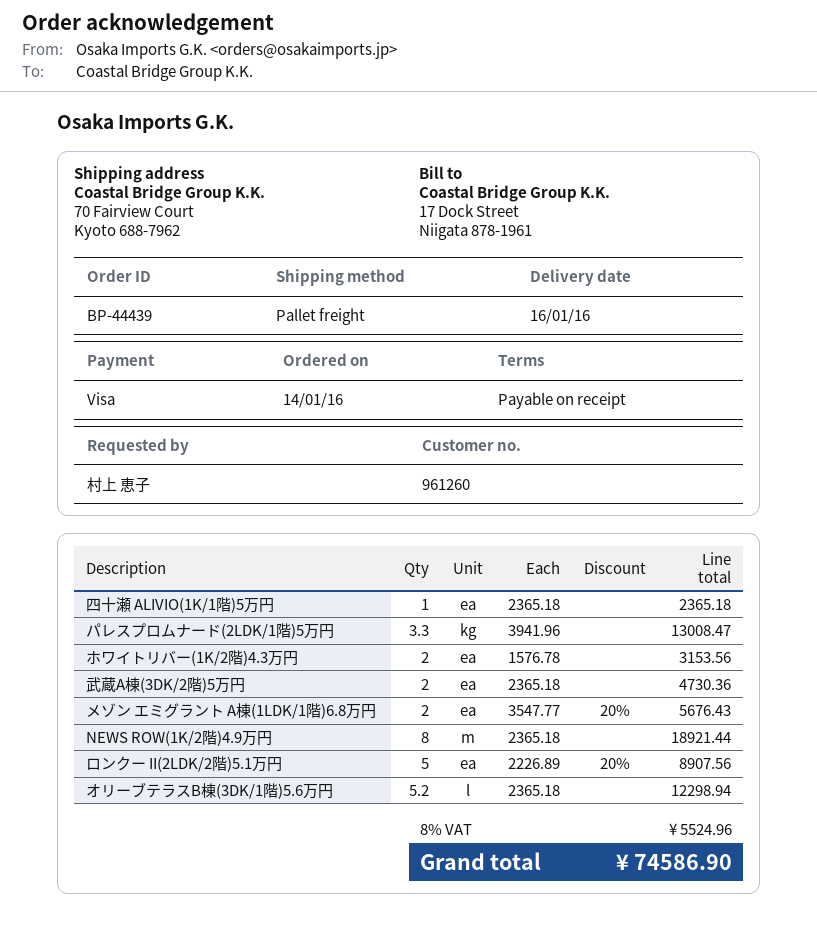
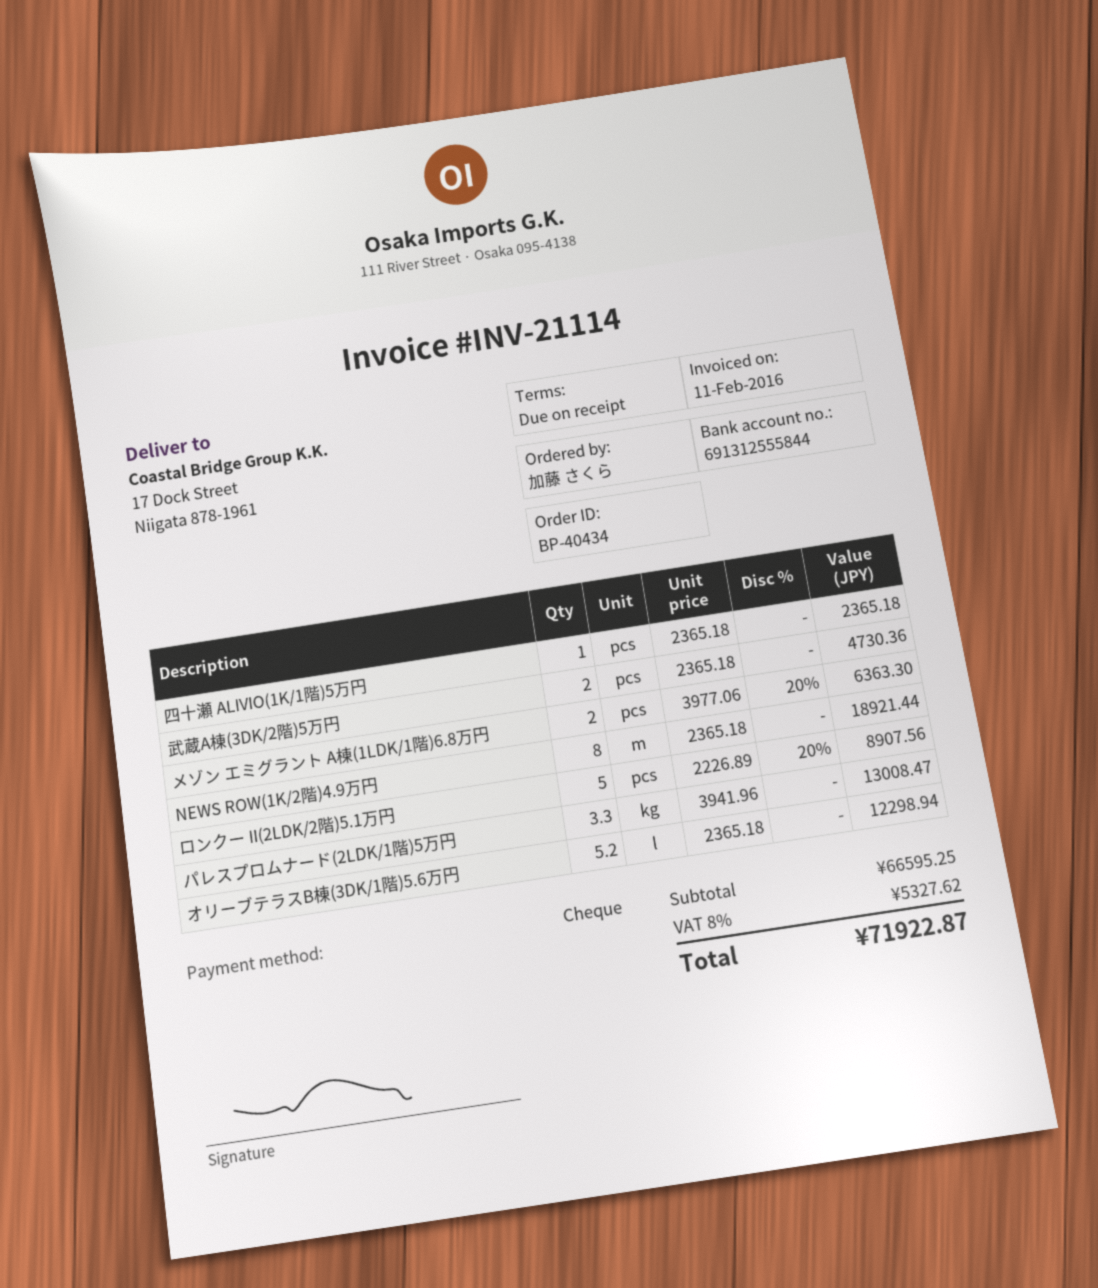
order number: BP-44439 -> BP-40434
ordered by: 村上 恵子 -> 加藤 さくら
payment method: Visa -> cheque
ship to: 70 Fairview Court, Kyoto 688-7962 -> 17 Dock Street, Niigata 878-1961
ホワイトリバー(1K/2階)4.3万円: 2 x 1576.78 = 3153.56 -> none
メゾン エミグラント A棟(1LDK/1階)6.8万円: 2 x 3547.77 - 20% = 5676.43 -> 2 x 3977.06 - 20% = 6363.30
tax: 8% = 5524.96 -> 8% = 5327.62
total: 74586.90 -> 71922.87

